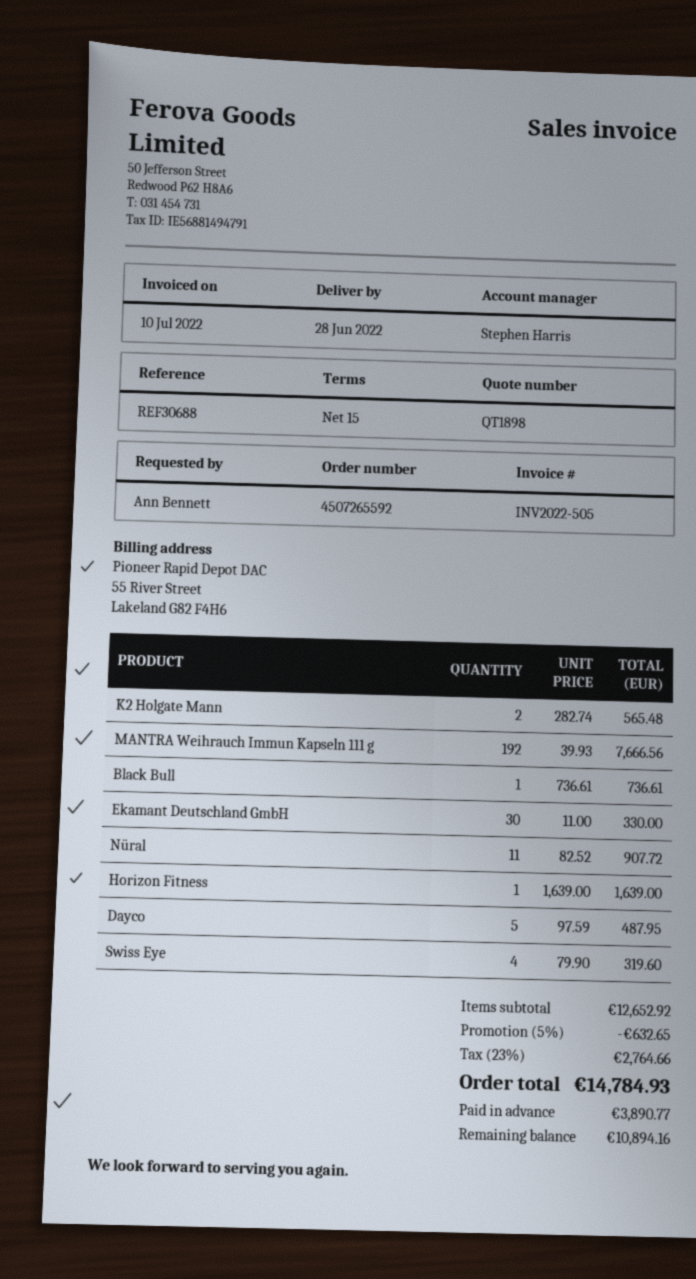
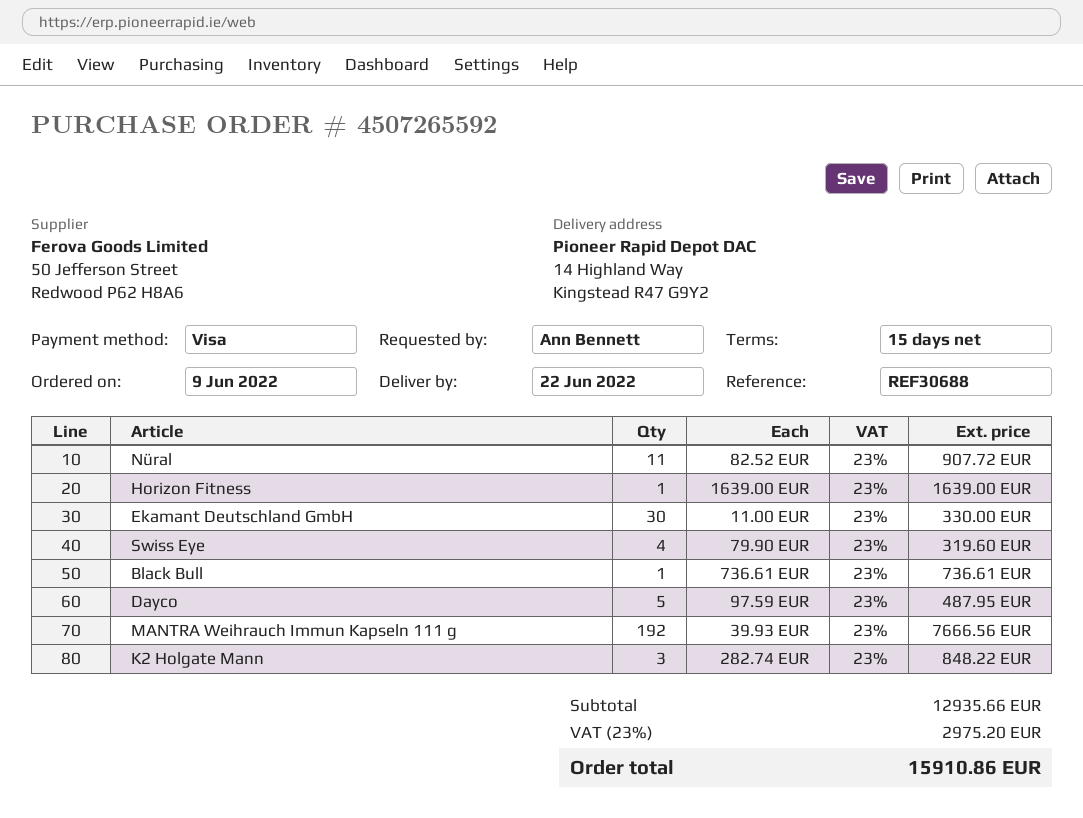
delivery date: 2022-06-28 -> 2022-06-22
K2 Holgate Mann: 2 x 282.74 = 565.48 -> 3 x 282.74 = 848.22
subtotal: 12652.92 -> 12935.66
discount: 5% = 632.65 -> none
tax: 23% = 2764.66 -> 23% = 2975.20
total: 14784.93 -> 15910.86

